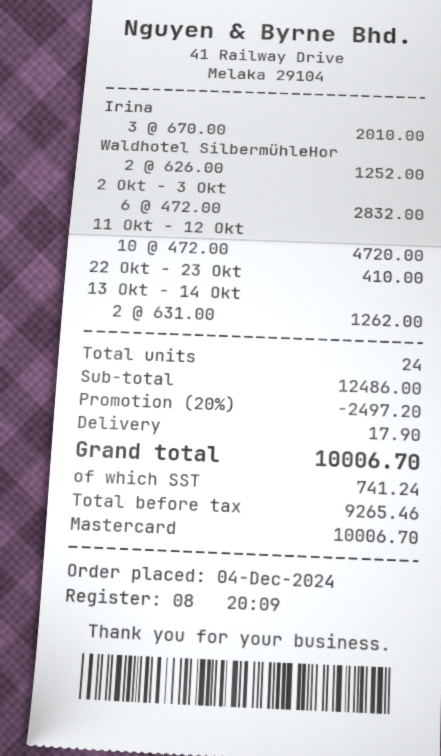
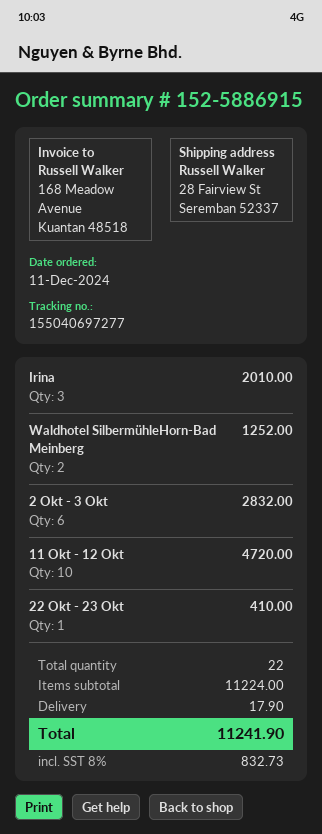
order date: 2024-12-04 -> 2024-12-11
13 Okt - 14 Okt: 2 for 1262.00 -> none
total quantity: 24 -> 22
subtotal: 12486.00 -> 11224.00
discount: 20% = 2497.20 -> none
tax: 741.24 -> 832.73
total: 10006.70 -> 11241.90

